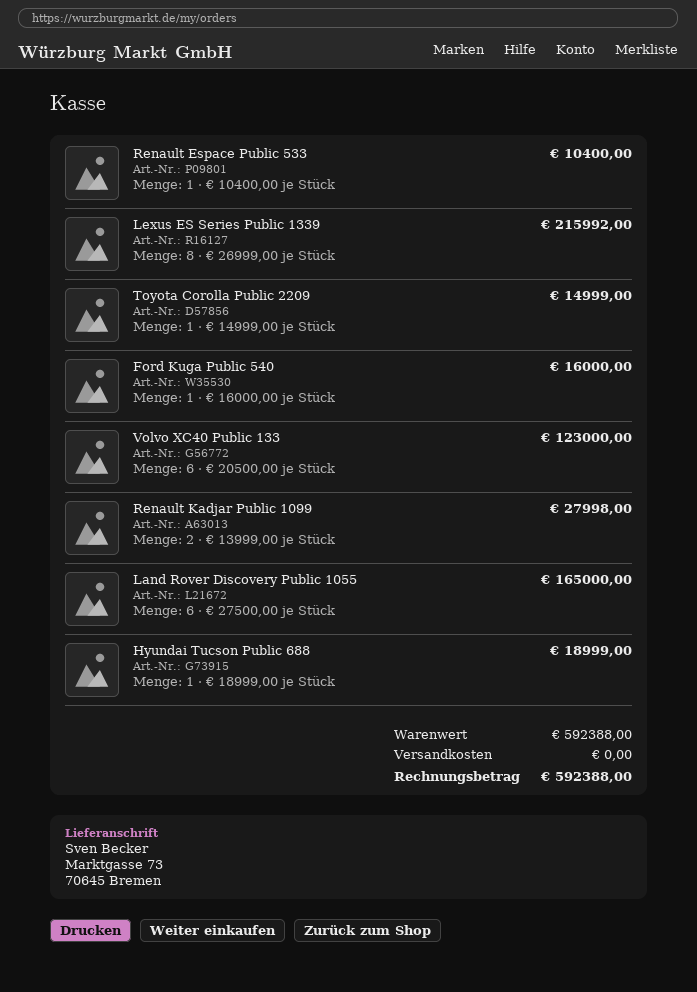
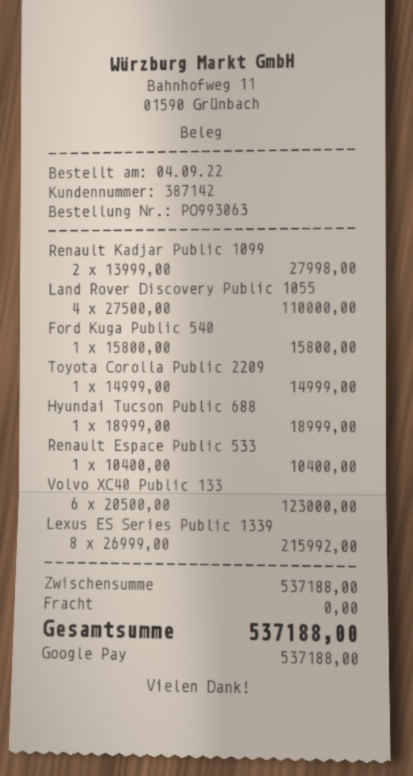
Ford Kuga Public 540: 1 x 16000.00 = 16000.00 -> 1 x 15800.00 = 15800.00
Land Rover Discovery Public 1055: 6 x 27500.00 = 165000.00 -> 4 x 27500.00 = 110000.00
subtotal: 592388.00 -> 537188.00
total: 592388.00 -> 537188.00

